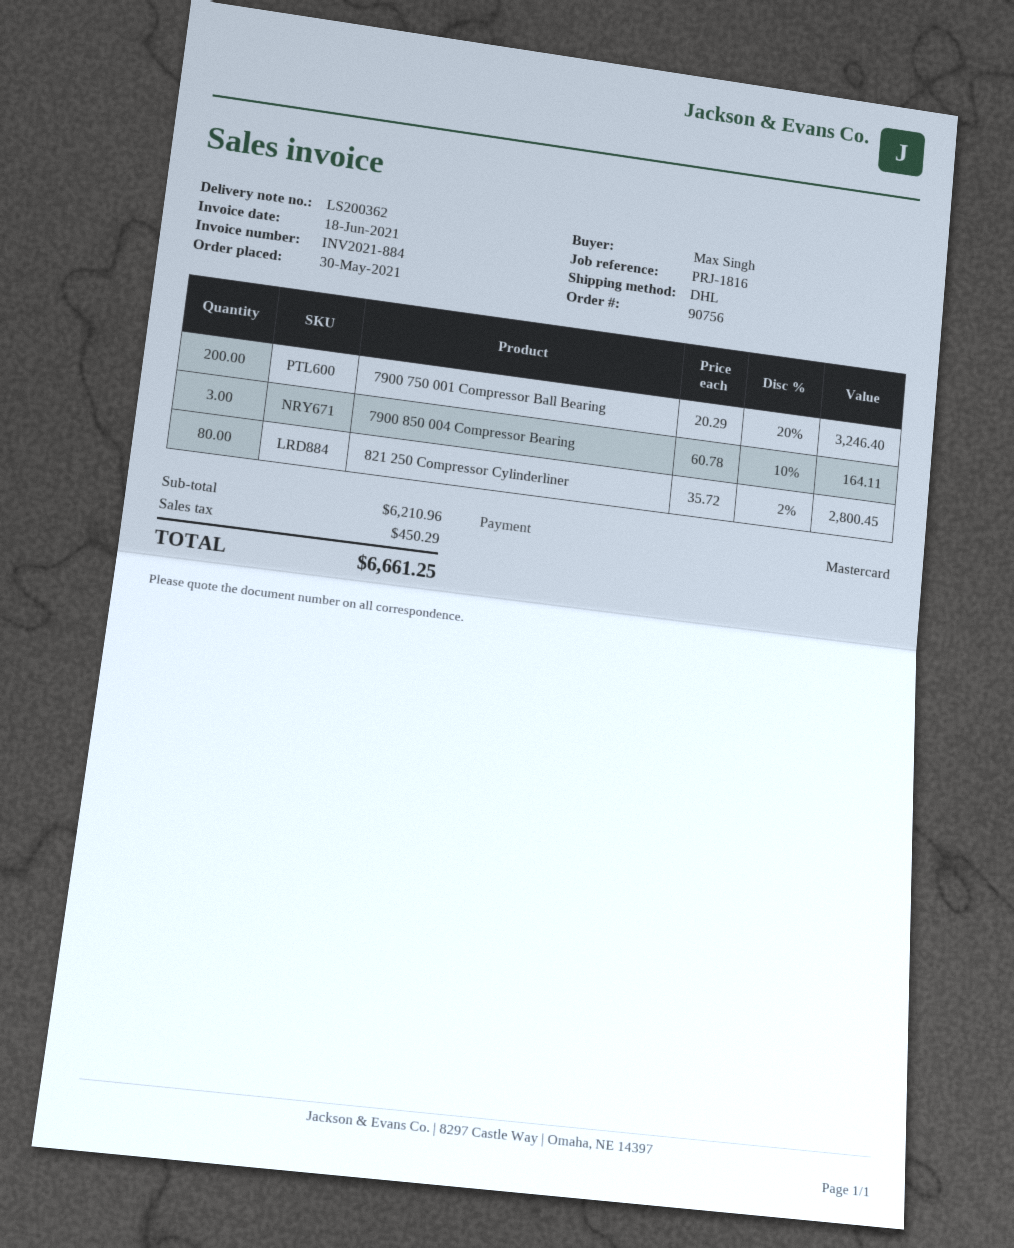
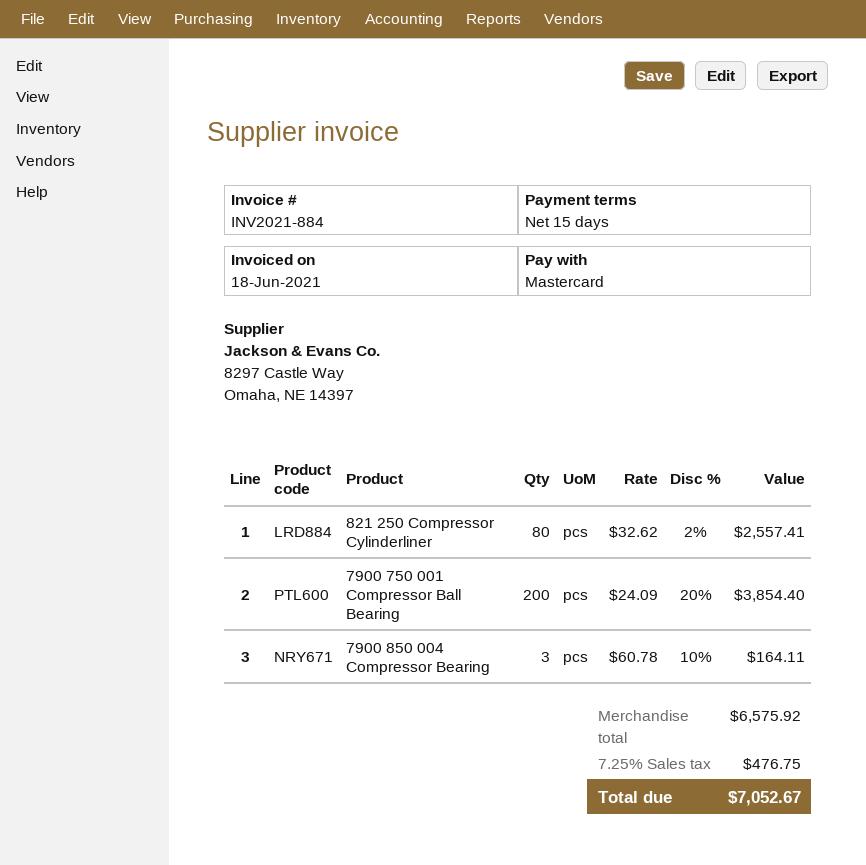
7900 750 001 Compressor Ball Bearing: 200 x 20.29 - 20% = 3246.40 -> 200 x 24.09 - 20% = 3854.40
821 250 Compressor Cylinderliner: 80 x 35.72 - 2% = 2800.45 -> 80 x 32.62 - 2% = 2557.41
subtotal: 6210.96 -> 6575.92
tax: 450.29 -> 476.75
total: 6661.25 -> 7052.67

